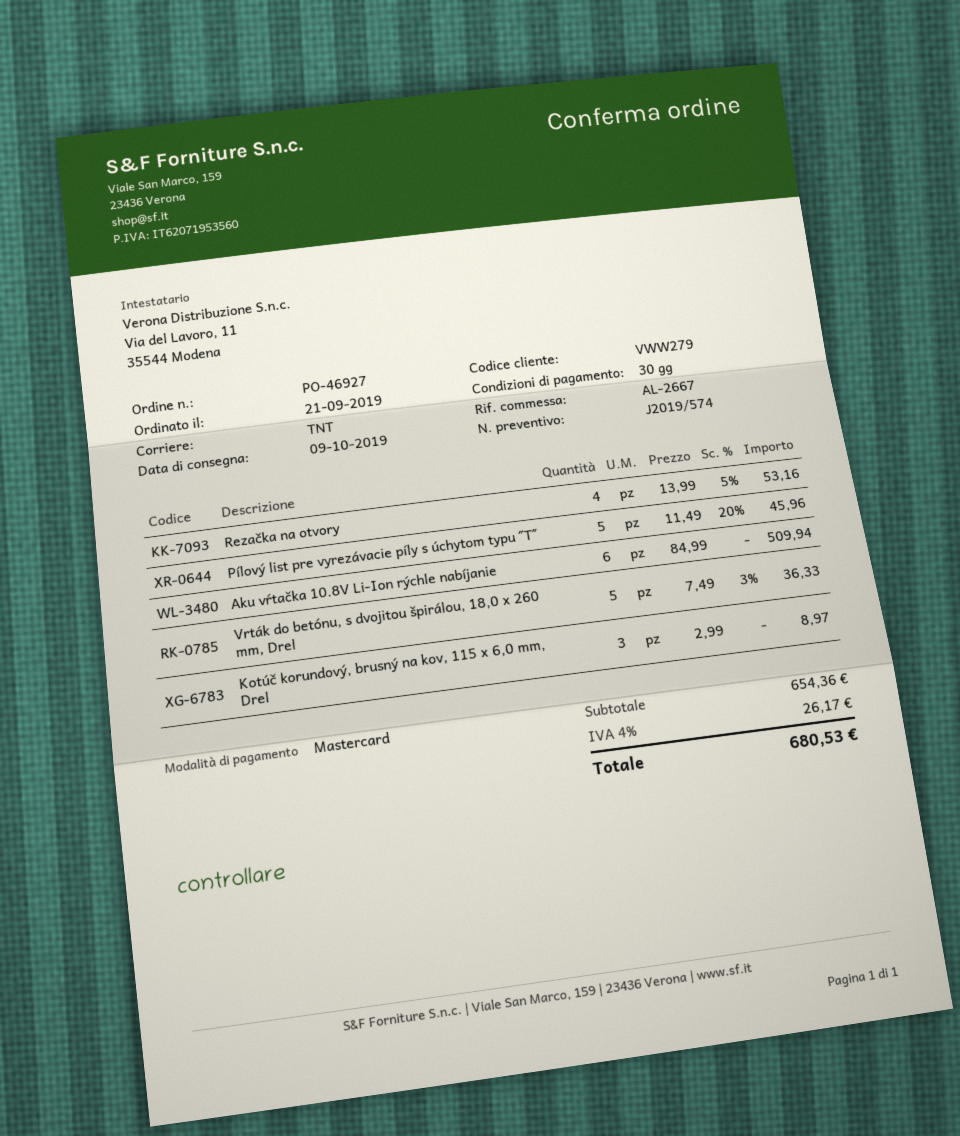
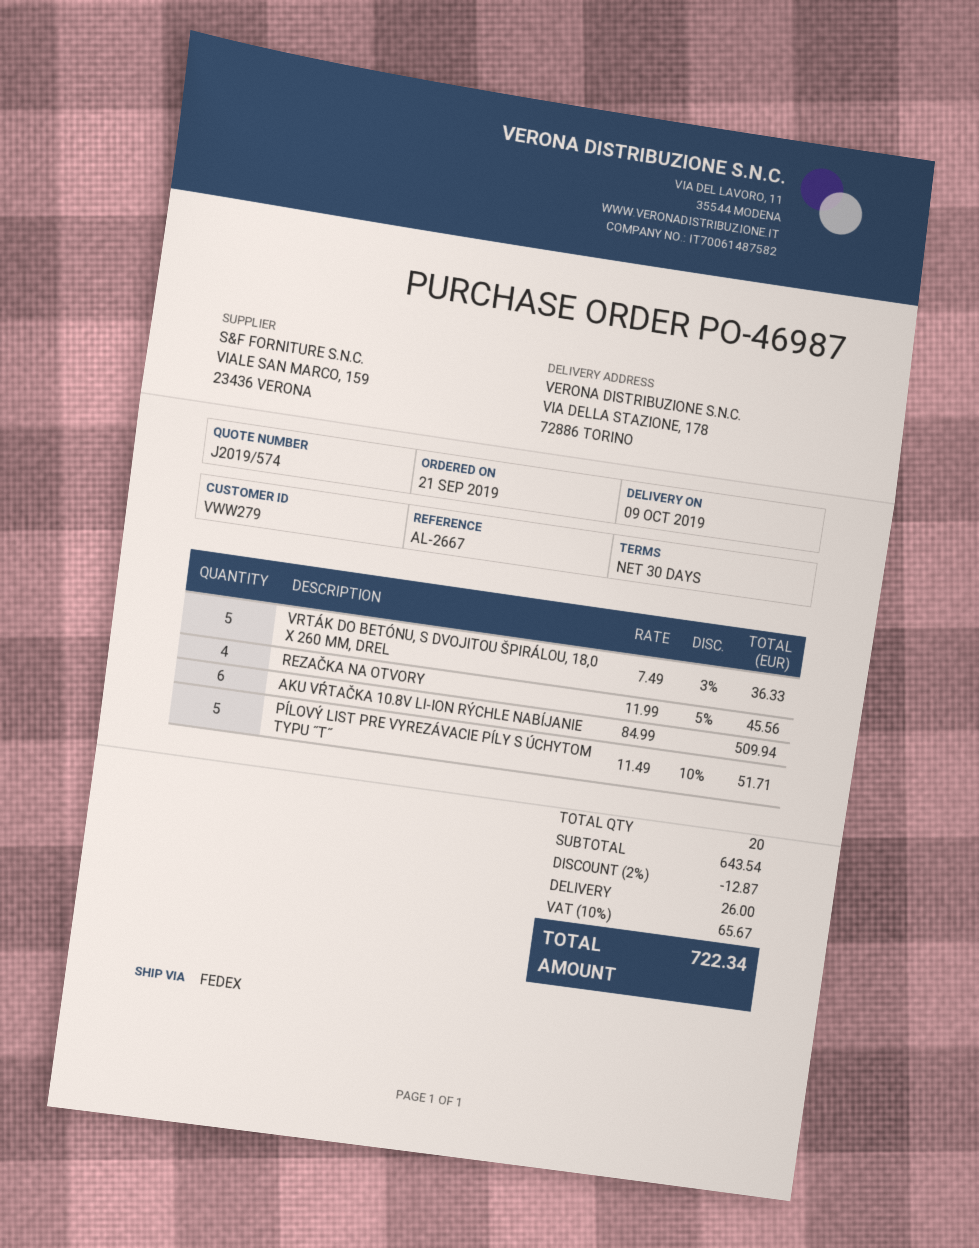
order number: PO-46927 -> PO-46987
shipping method: TNT -> FedEx
Rezačka na otvory: 4 x 13.99 - 5% = 53.16 -> 4 x 11.99 - 5% = 45.56
Pílový list pre vyrezávacie píly s úchytom typu ˝T˝: 5 x 11.49 - 20% = 45.96 -> 5 x 11.49 - 10% = 51.71
Kotúč korundový, brusný na kov, 115 x 6,0 mm, Drel: 3 x 2.99 = 8.97 -> none
subtotal: 654.36 -> 643.54
discount: none -> 2% = 12.87
shipping: none -> 26.00
tax: 4% = 26.17 -> 10% = 65.67
total: 680.53 -> 722.34

